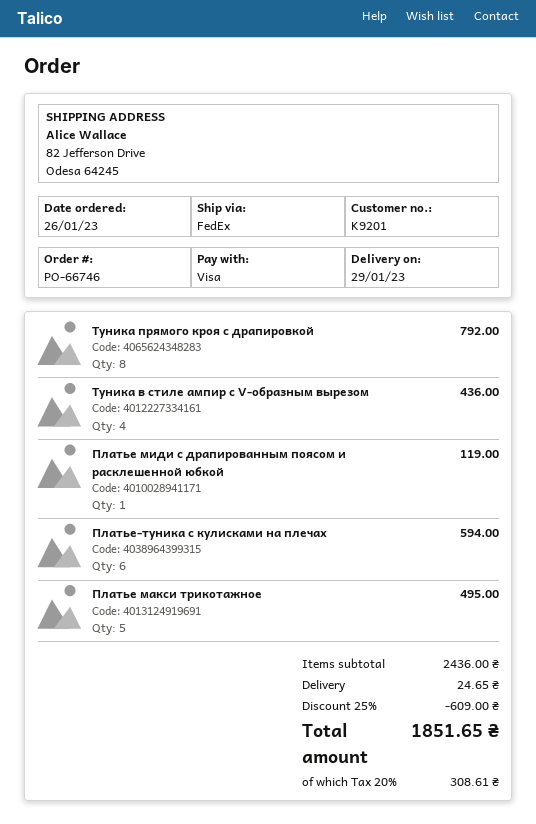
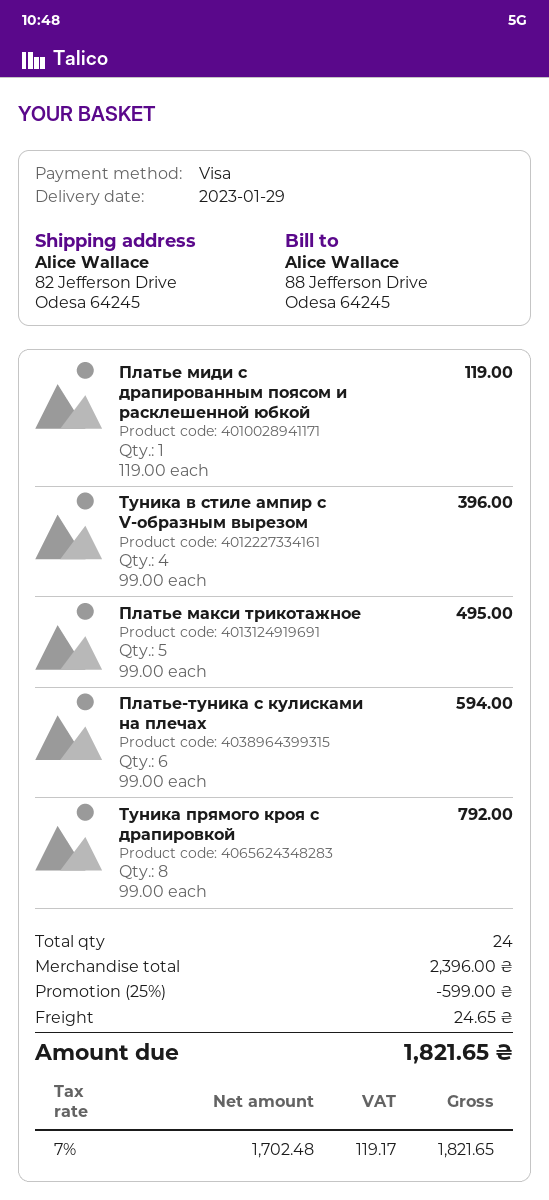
Туника в стиле ампир с V-образным вырезом: 4 for 436.00 -> 4 for 396.00
subtotal: 2436.00 -> 2396.00
discount: 25% = 609.00 -> 25% = 599.00
tax: 20% = 308.61 -> 7% = 119.17
total: 1851.65 -> 1821.65

